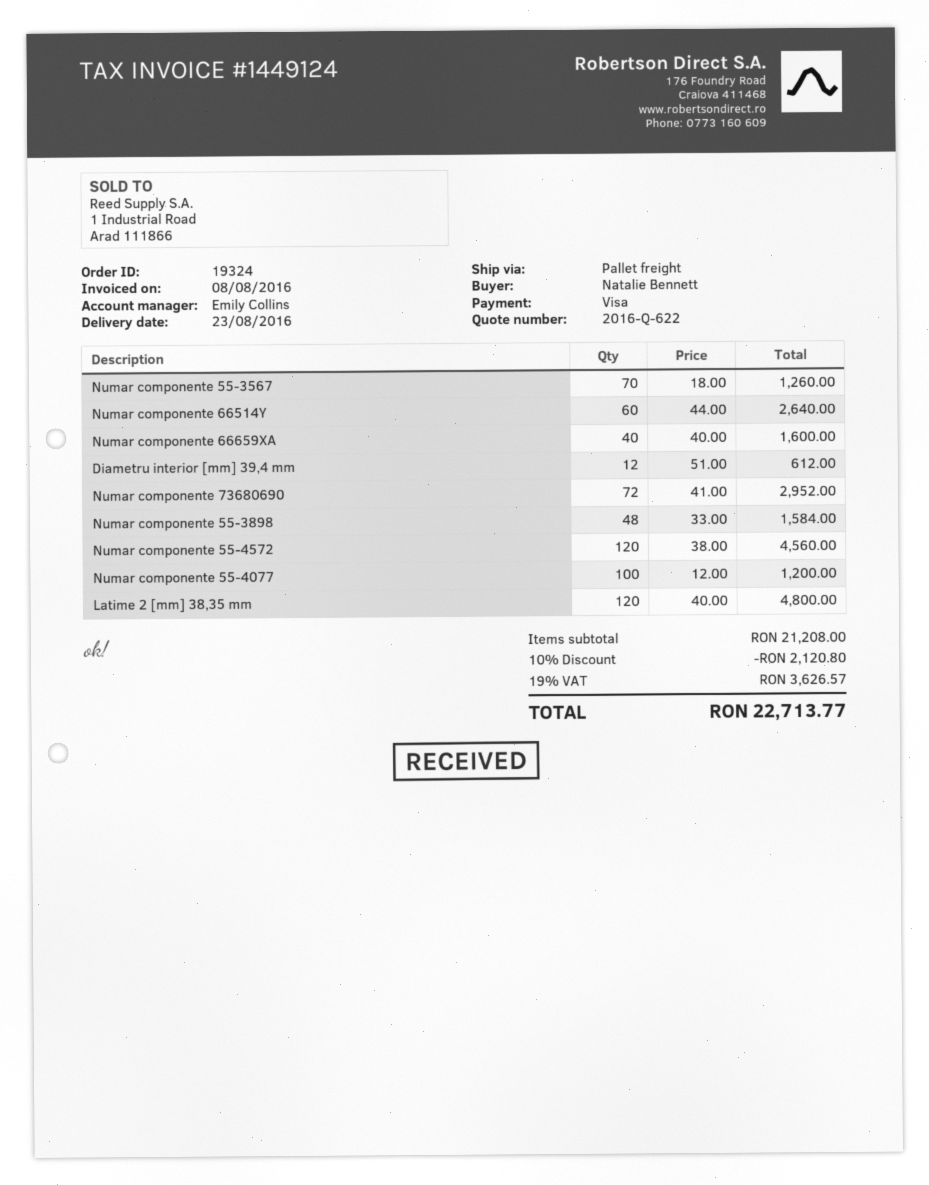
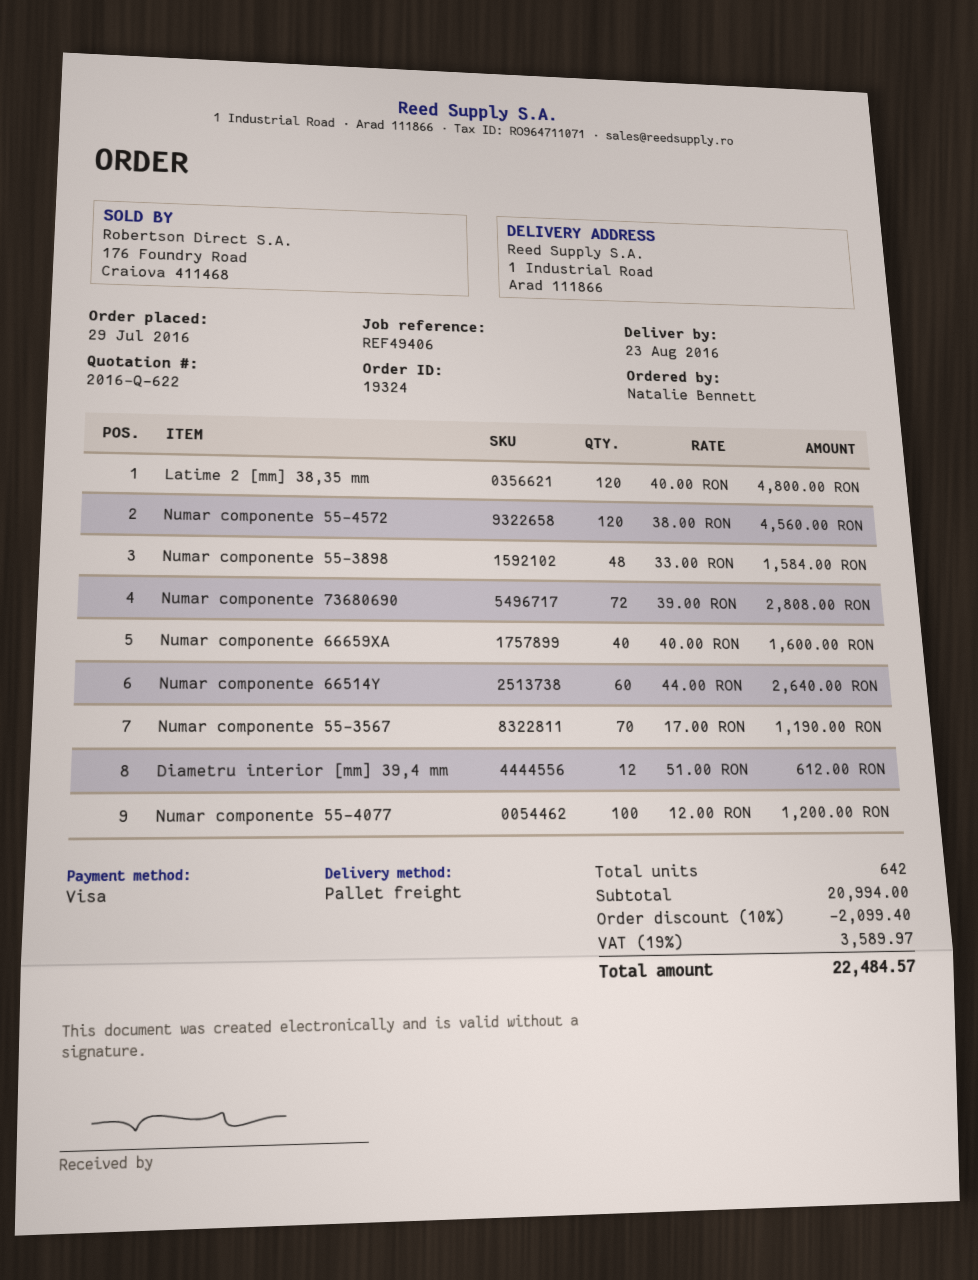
Numar componente 55-3567: 70 x 18.00 = 1260.00 -> 70 x 17.00 = 1190.00
Numar componente 73680690: 72 x 41.00 = 2952.00 -> 72 x 39.00 = 2808.00
subtotal: 21208.00 -> 20994.00
discount: 10% = 2120.80 -> 10% = 2099.40
tax: 19% = 3626.57 -> 19% = 3589.97
total: 22713.77 -> 22484.57

